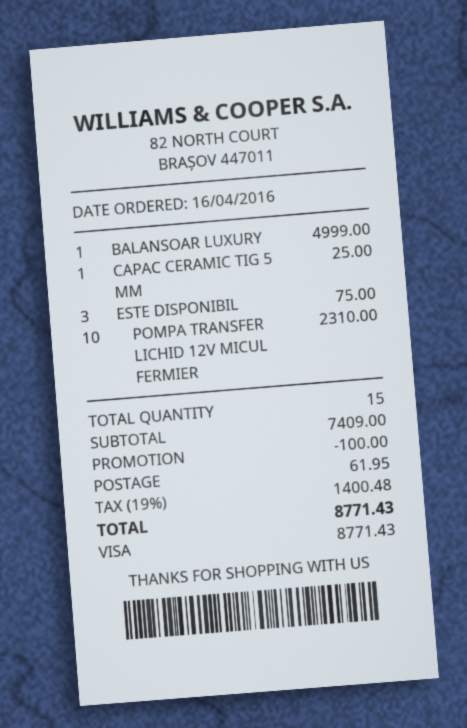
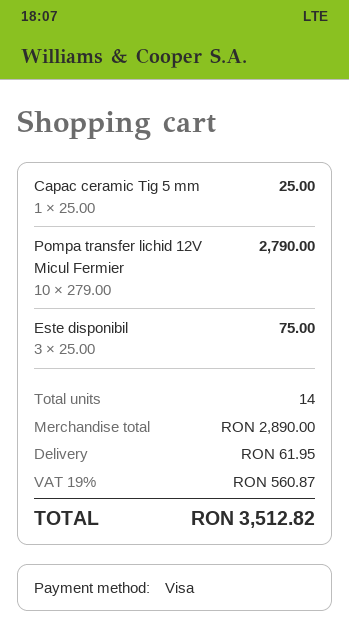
BALANSOAR LUXURY: 1 for 4999.00 -> none
POMPA TRANSFER LICHID 12V MICUL FERMIER: 10 for 2310.00 -> 10 for 2790.00
total quantity: 15 -> 14
subtotal: 7409.00 -> 2890.00
discount: 100.00 -> none
tax: 19% = 1400.48 -> 19% = 560.87
total: 8771.43 -> 3512.82

